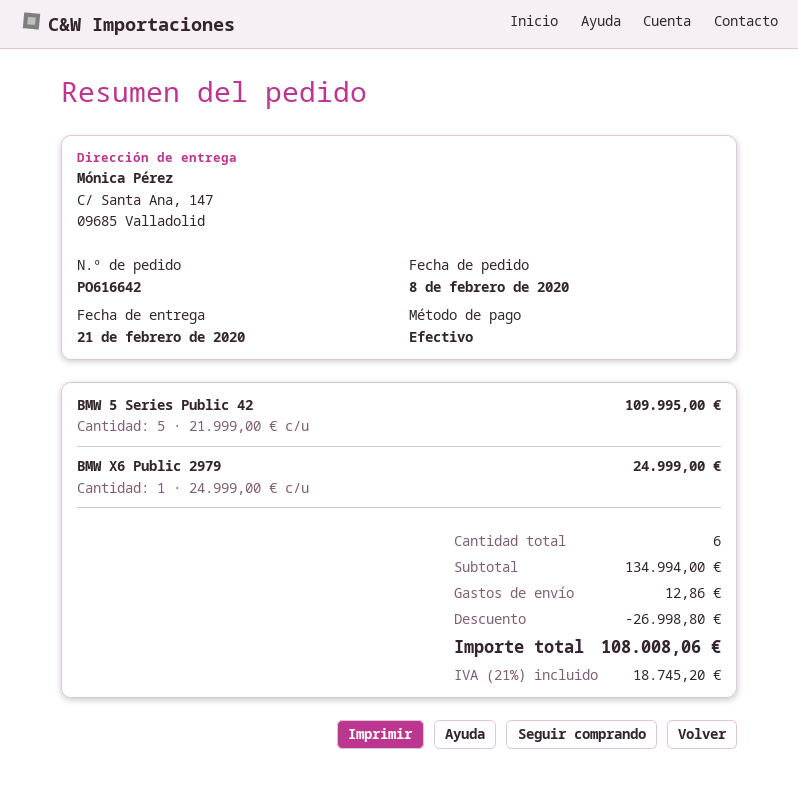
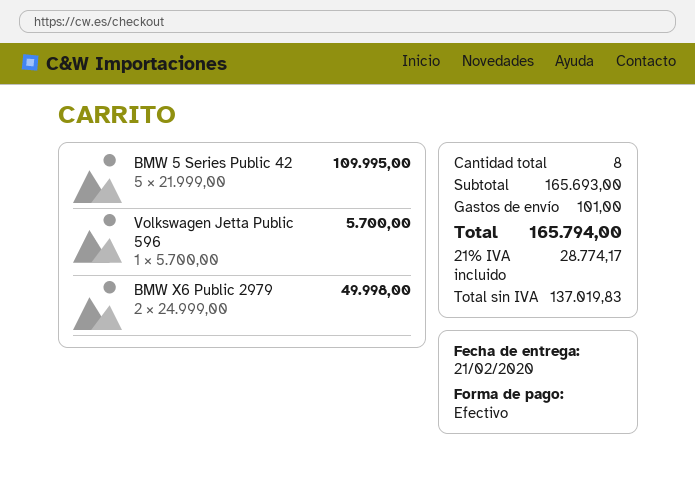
BMW X6 Public 2979: 1 x 24999.00 = 24999.00 -> 2 x 24999.00 = 49998.00
Volkswagen Jetta Public 596: none -> 1 x 5700.00 = 5700.00
total quantity: 6 -> 8
subtotal: 134994.00 -> 165693.00
discount: 26998.80 -> none
shipping: 12.86 -> 101.00
tax: 21% = 18745.20 -> 21% = 28774.17
total: 108008.06 -> 165794.00

